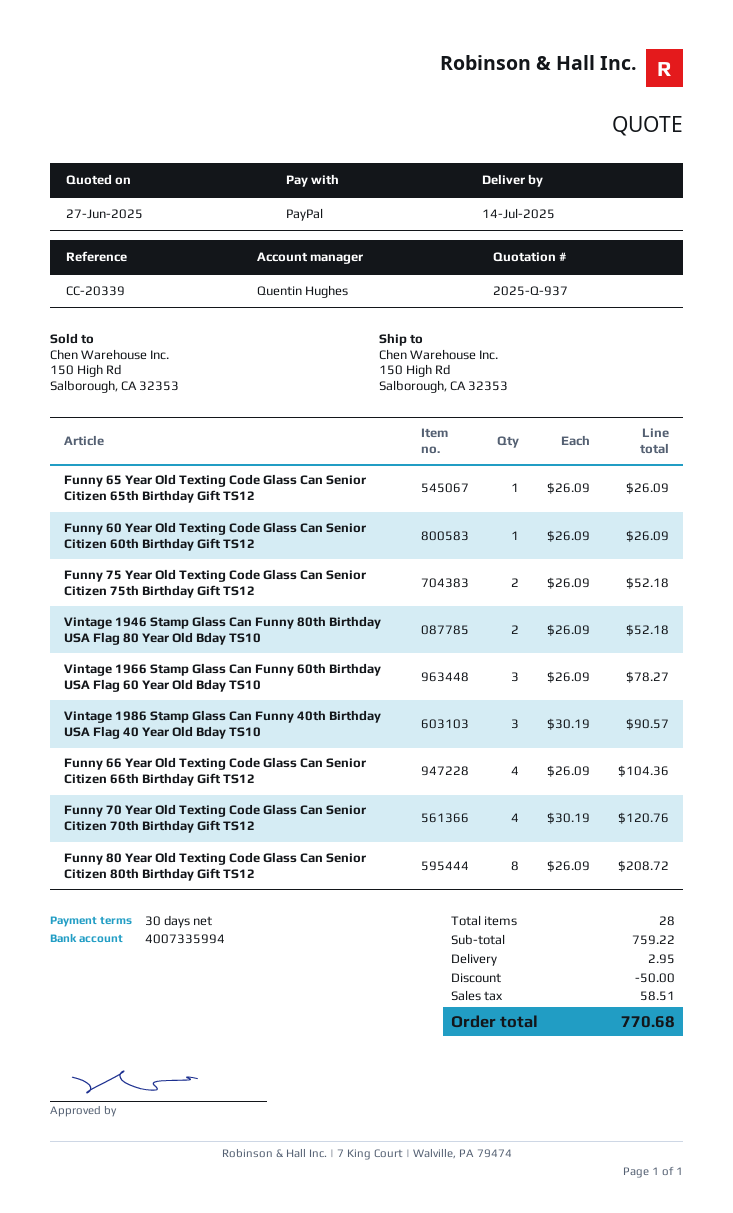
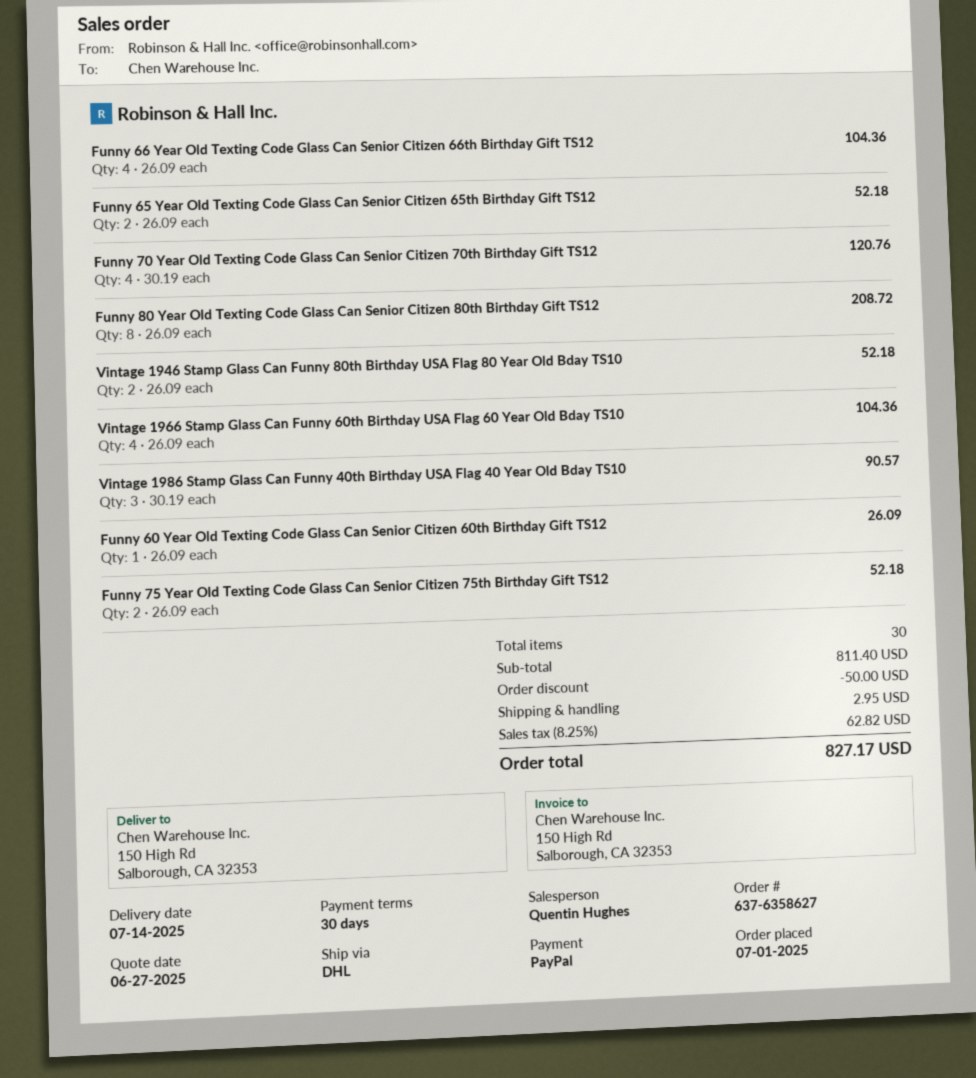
Funny 65 Year Old Texting Code Glass Can Senior Citizen 65th Birthday Gift TS12: 1 x 26.09 = 26.09 -> 2 x 26.09 = 52.18
Vintage 1966 Stamp Glass Can Funny 60th Birthday USA Flag 60 Year Old Bday TS10: 3 x 26.09 = 78.27 -> 4 x 26.09 = 104.36
total quantity: 28 -> 30
subtotal: 759.22 -> 811.40
tax: 58.51 -> 62.82
total: 770.68 -> 827.17

